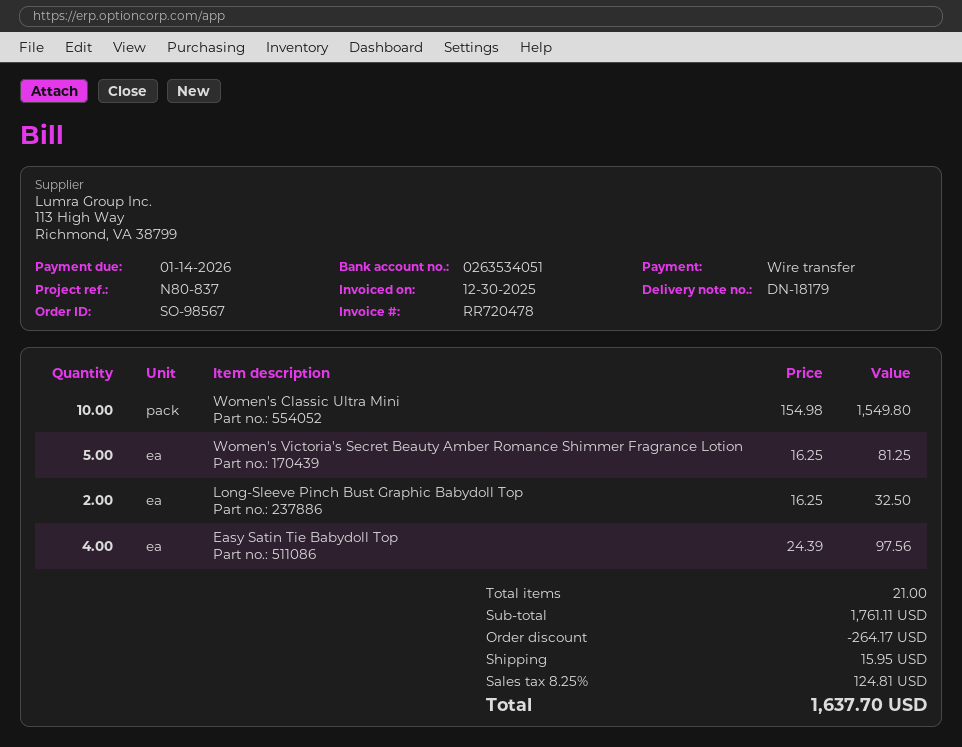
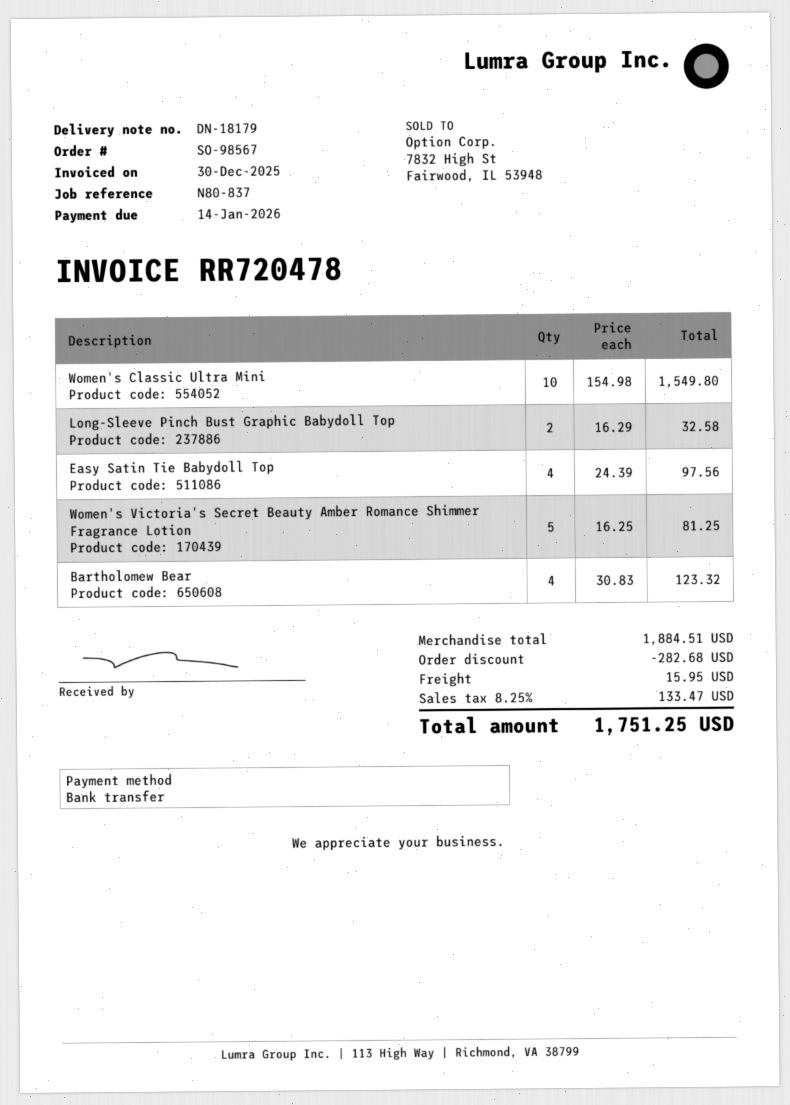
Long-Sleeve Pinch Bust Graphic Babydoll Top: 2 x 16.25 = 32.50 -> 2 x 16.29 = 32.58
Bartholomew Bear: none -> 4 x 30.83 = 123.32
subtotal: 1761.11 -> 1884.51
discount: 264.17 -> 282.68
tax: 8.25% = 124.81 -> 8.25% = 133.47
total: 1637.70 -> 1751.25

